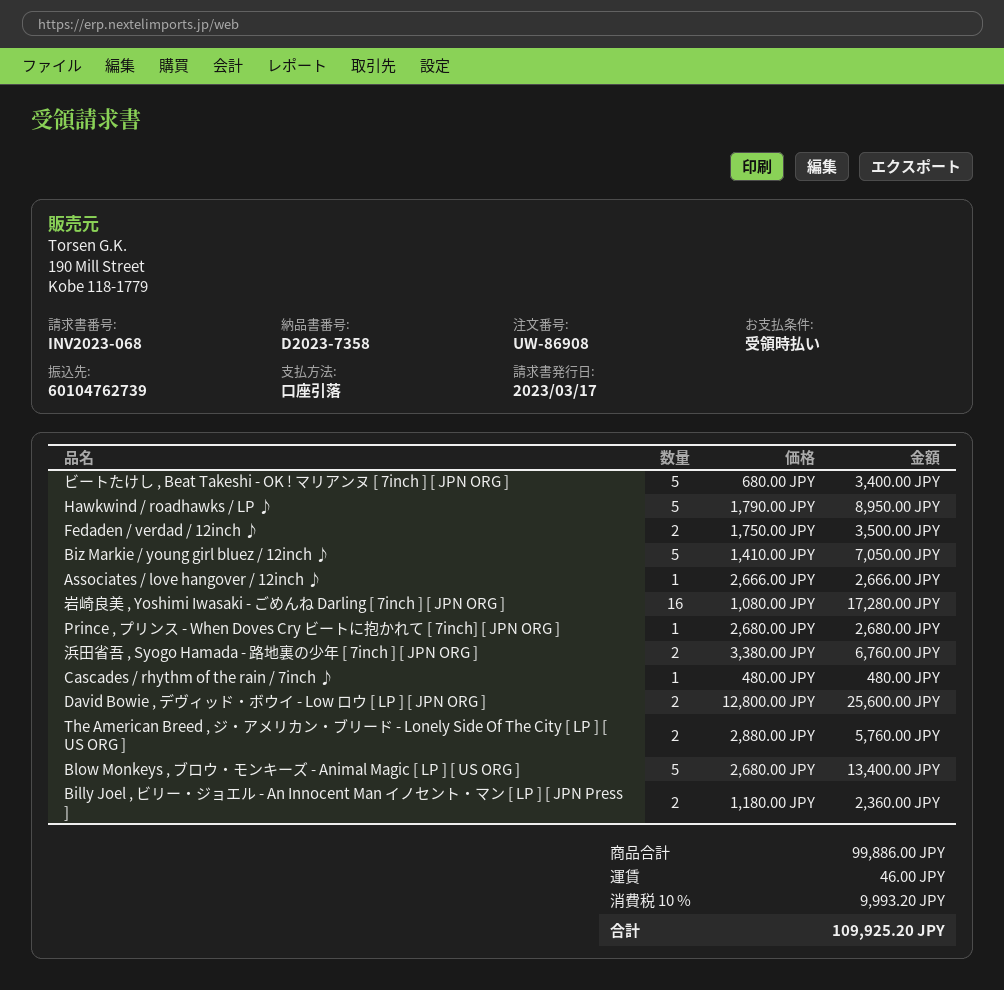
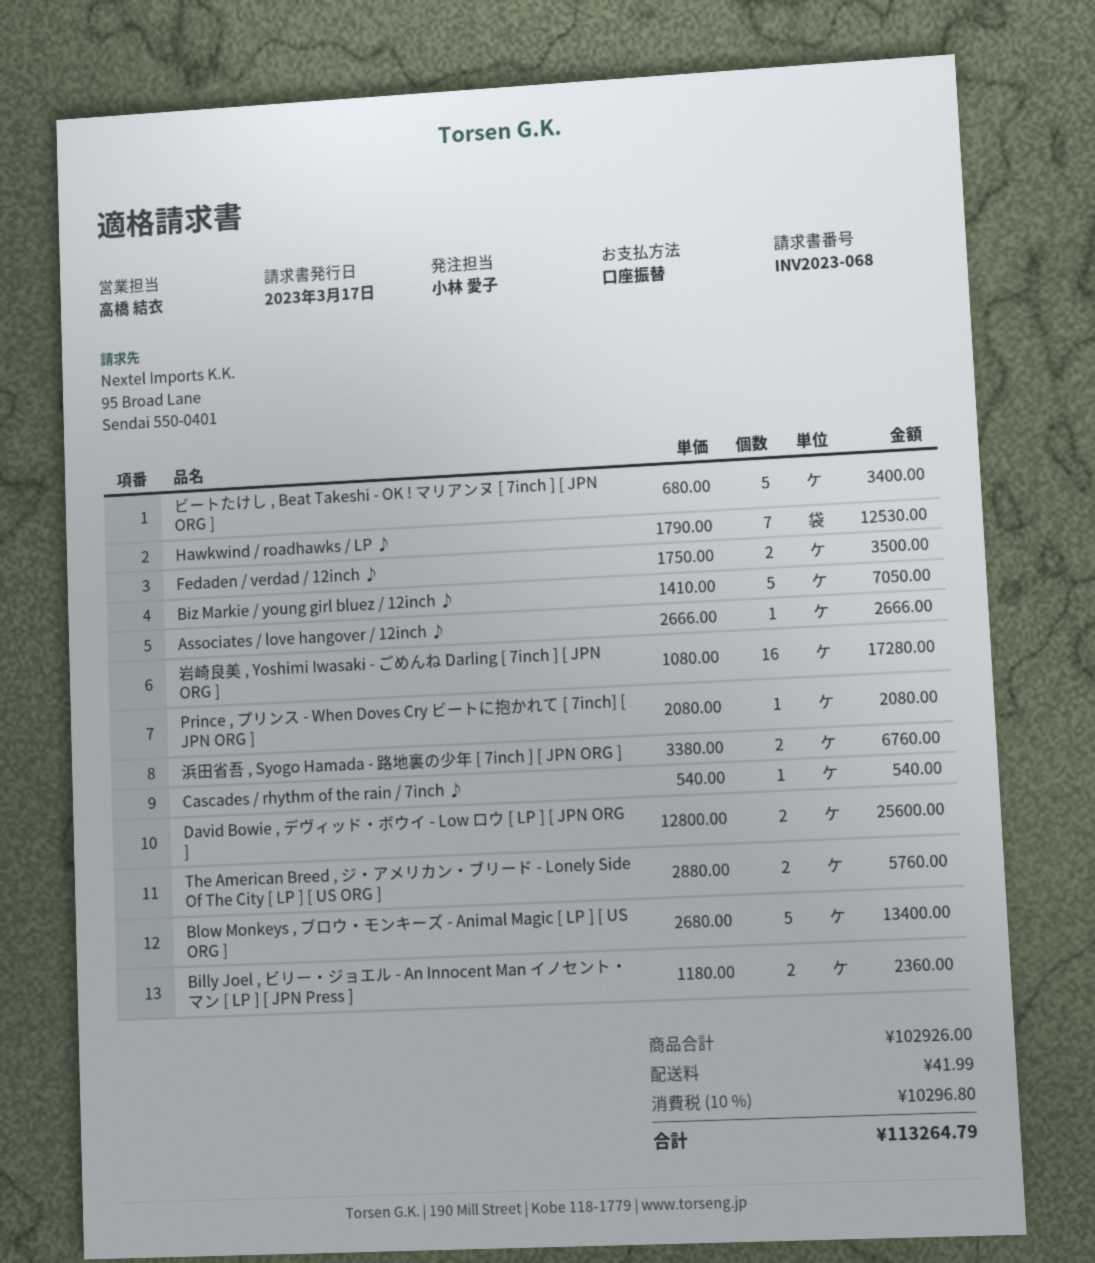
Hawkwind / roadhawks / LP ♪: 5 x 1790.00 = 8950.00 -> 7 x 1790.00 = 12530.00
Prince , プリンス - When Doves Cry ビートに抱かれて [ 7inch] [ JPN ORG ]: 1 x 2680.00 = 2680.00 -> 1 x 2080.00 = 2080.00
Cascades / rhythm of the rain / 7inch ♪: 1 x 480.00 = 480.00 -> 1 x 540.00 = 540.00
subtotal: 99886.00 -> 102926.00
shipping: 46.00 -> 41.99
tax: 10% = 9993.20 -> 10% = 10296.80
total: 109925.20 -> 113264.79

